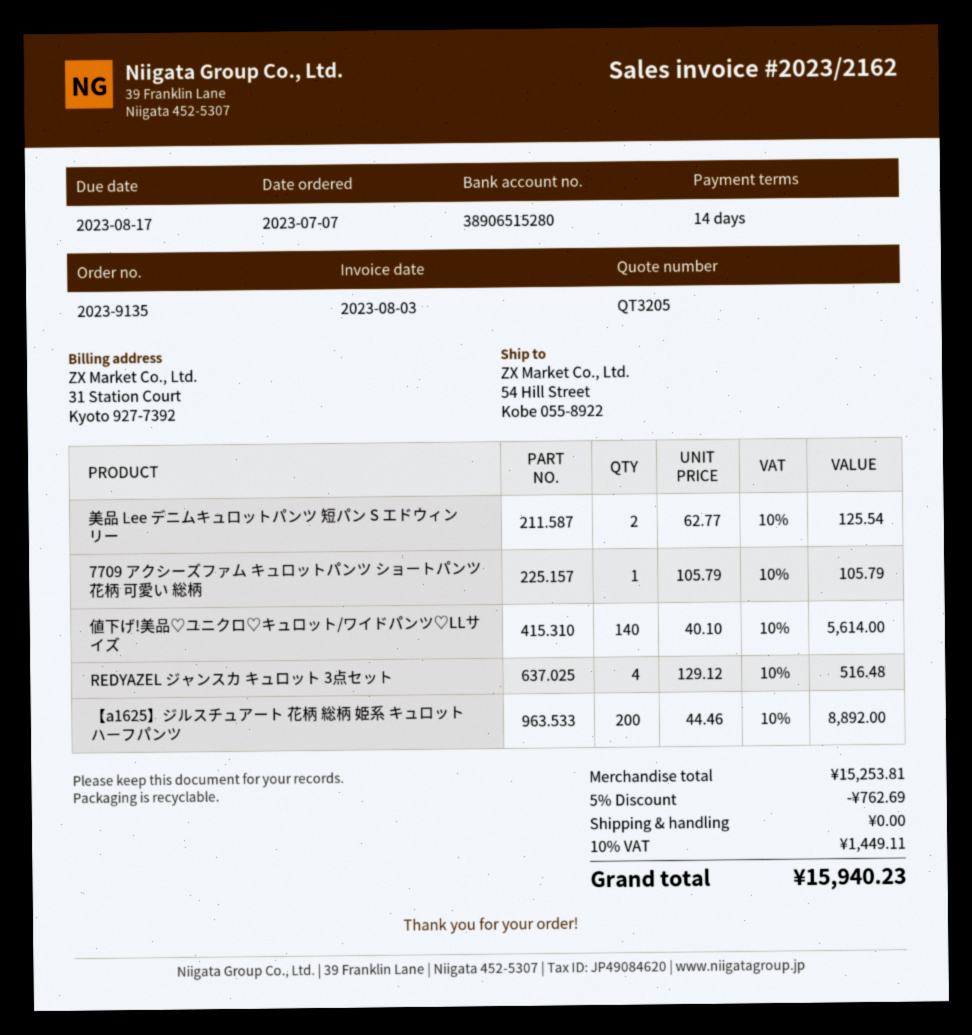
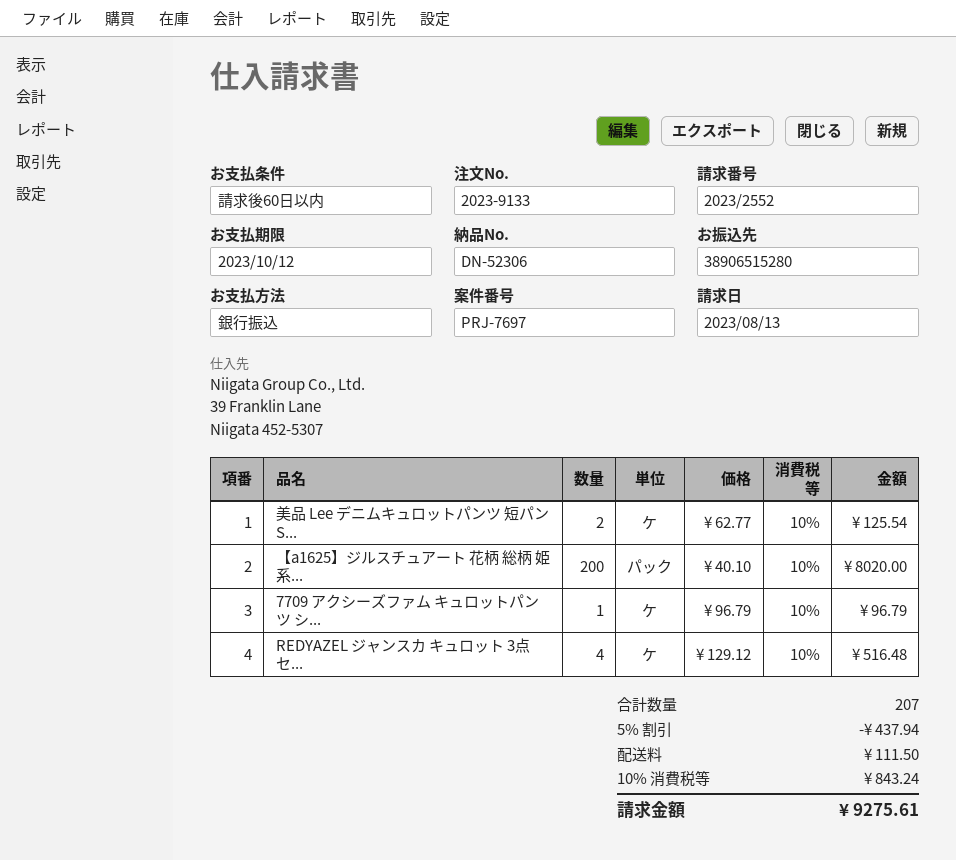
order number: 2023-9135 -> 2023-9133
invoice number: 2023/2162 -> 2023/2552
invoice date: 2023-08-03 -> 2023-08-13
payment terms: 14 days -> 60 days
due date: 2023-08-17 -> 2023-10-12
7709 アクシーズファム キュロットパンツ ショートパンツ 花柄 可愛い 総柄: 1 x 105.79 = 105.79 -> 1 x 96.79 = 96.79
値下げ!美品♡ユニクロ♡キュロット/ワイドパンツ♡LLサイズ: 140 x 40.10 = 5614.00 -> none
【a1625】ジルスチュアート 花柄 総柄 姫系 キュロット ハーフパンツ: 200 x 44.46 = 8892.00 -> 200 x 40.10 = 8020.00
discount: 5% = 762.69 -> 5% = 437.94
shipping: 0.00 -> 111.50
tax: 10% = 1449.11 -> 10% = 843.24
total: 15940.23 -> 9275.61

